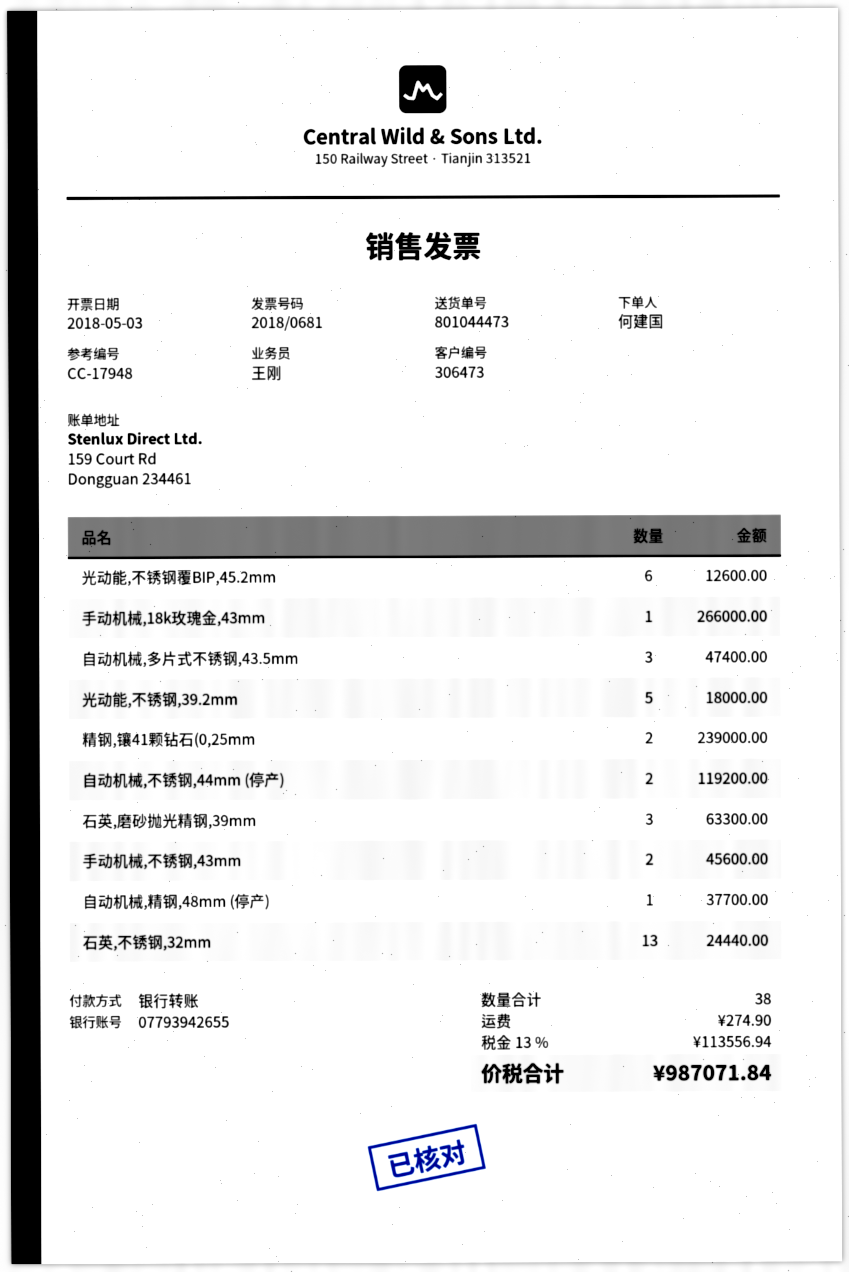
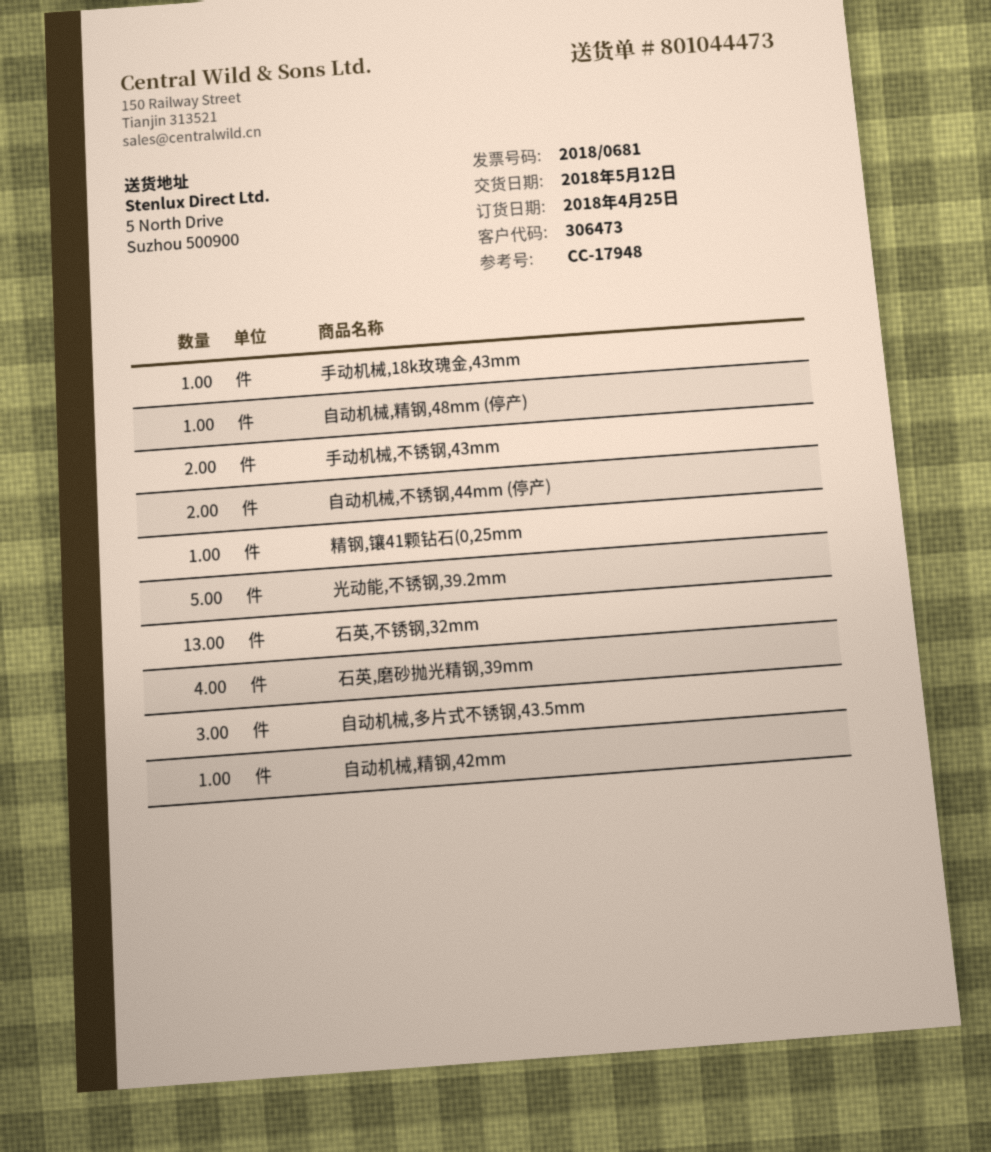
光动能,不锈钢覆BIP,45.2mm: 6 -> none
精钢,镶41颗钻石(0,25mm: 2 -> 1
石英,磨砂抛光精钢,39mm: 3 -> 4
自动机械,精钢,42mm: none -> 1

